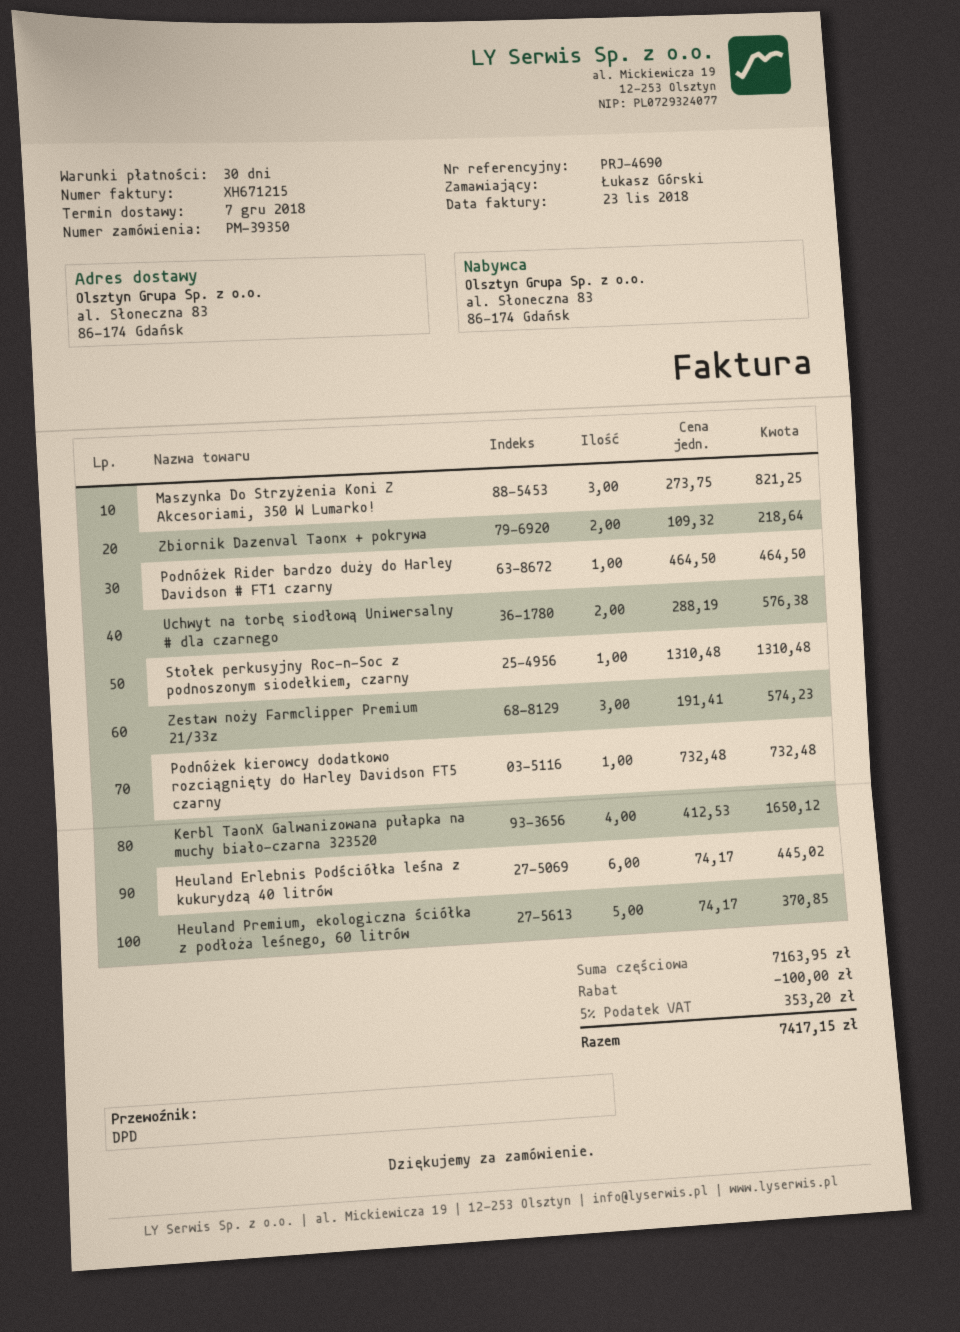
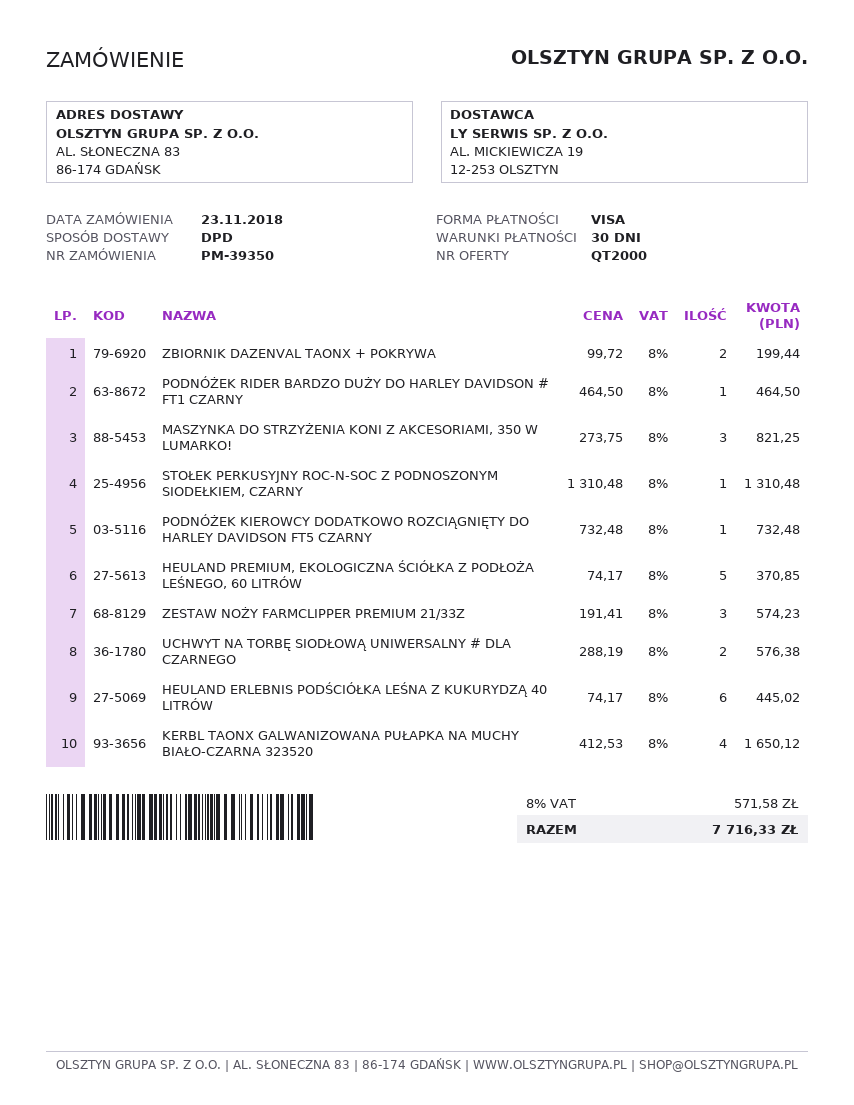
Zbiornik Dazenval Taonx + pokrywa: 2 x 109.32 = 218.64 -> 2 x 99.72 = 199.44
discount: 100.00 -> none
tax: 5% = 353.20 -> 8% = 571.58
total: 7417.15 -> 7716.33

